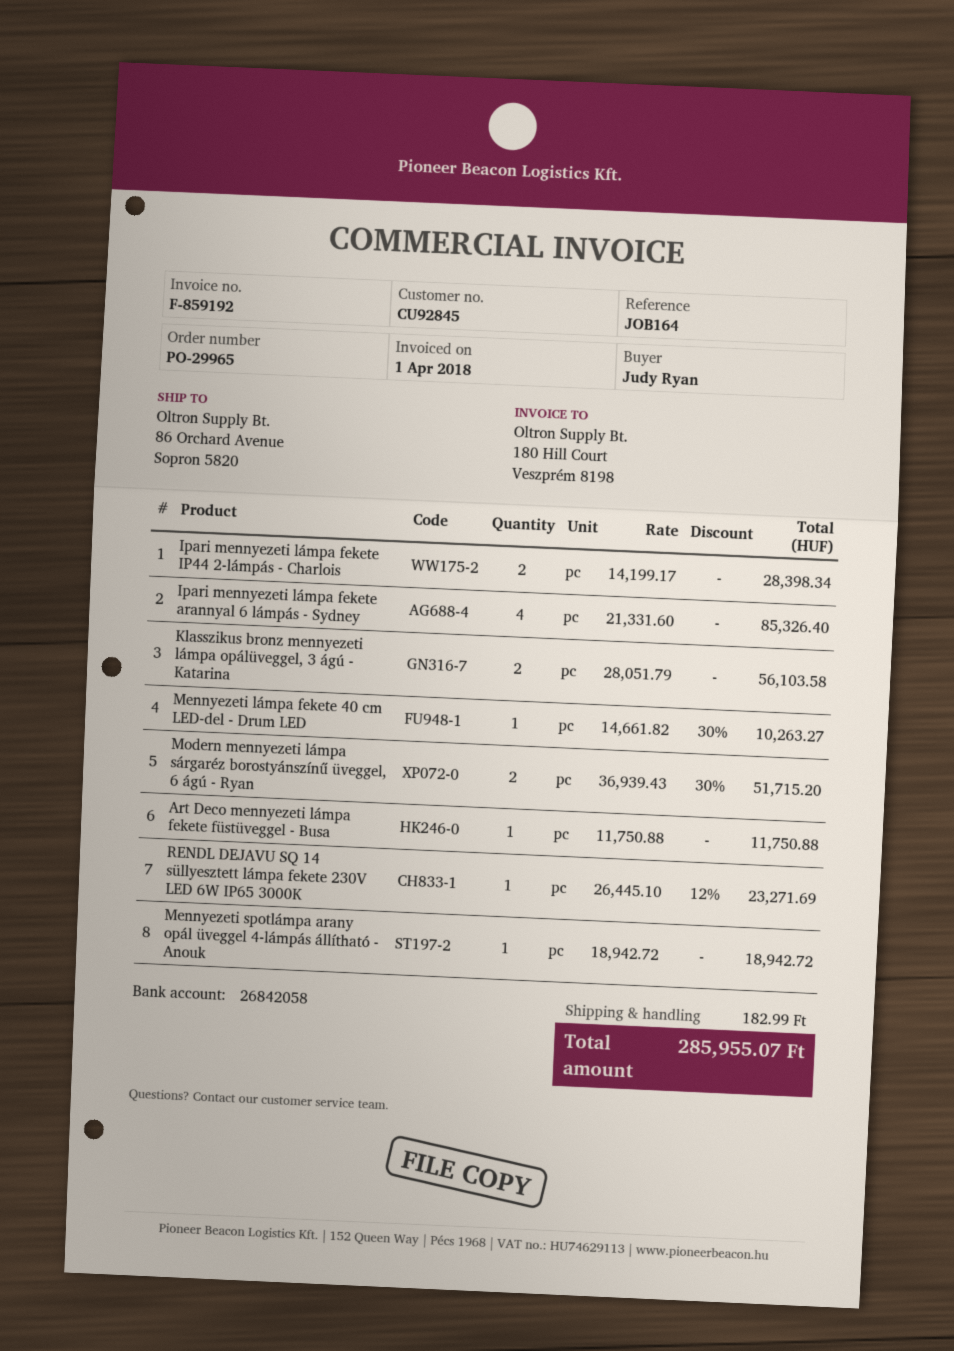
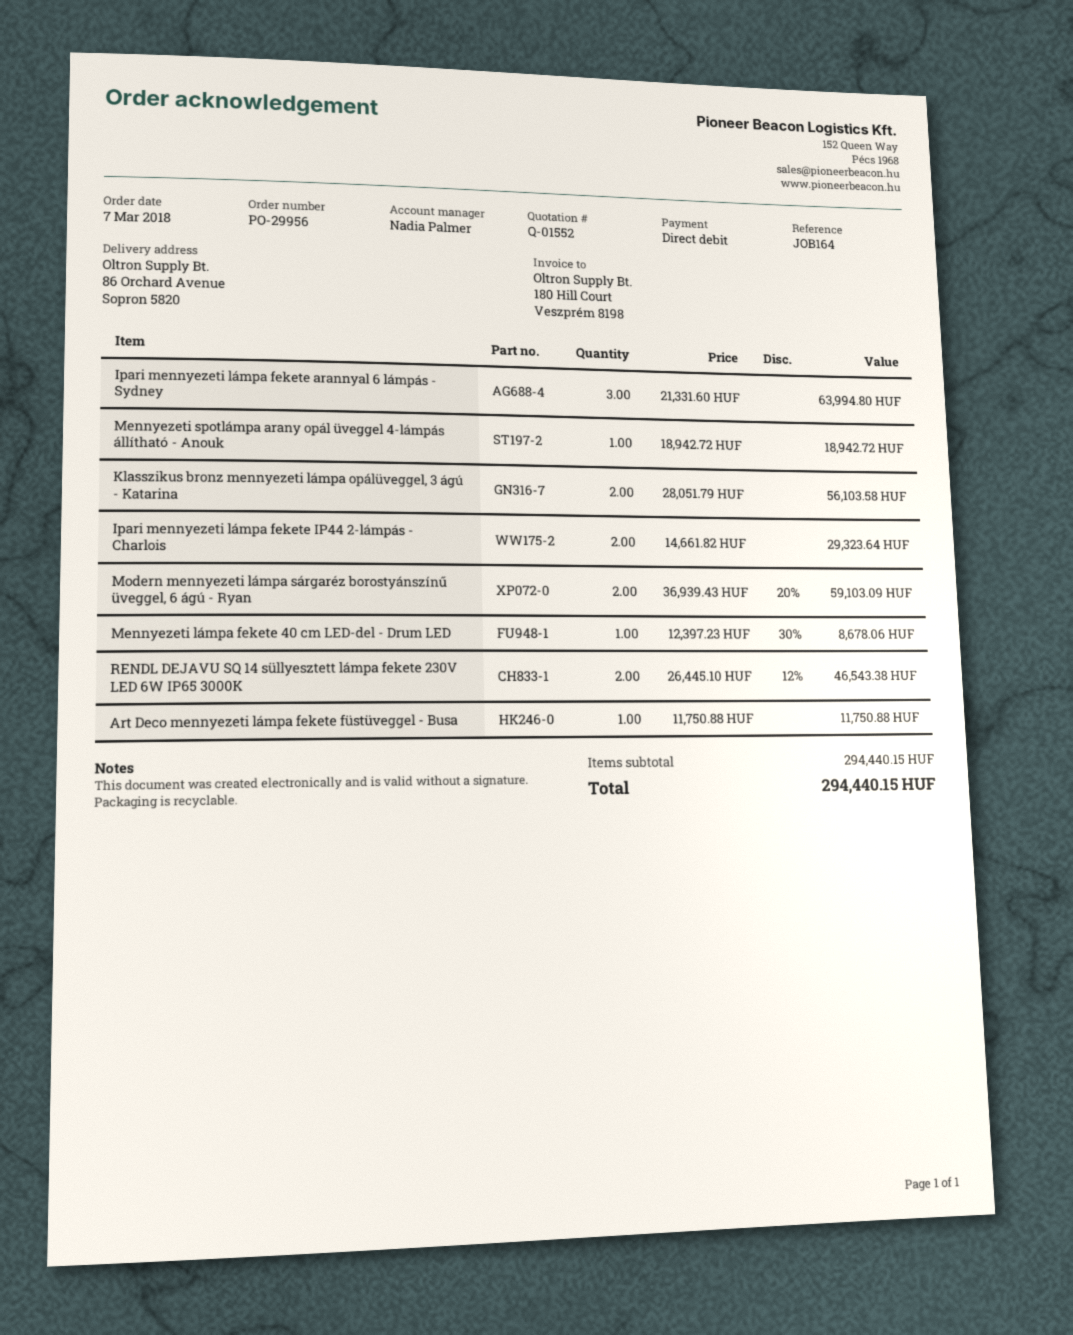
order number: PO-29965 -> PO-29956
Ipari mennyezeti lámpa fekete IP44 2-lámpás - Charlois: 2 x 14199.17 = 28398.34 -> 2 x 14661.82 = 29323.64
Ipari mennyezeti lámpa fekete arannyal 6 lámpás - Sydney: 4 x 21331.60 = 85326.40 -> 3 x 21331.60 = 63994.80
Mennyezeti lámpa fekete 40 cm LED-del - Drum LED: 1 x 14661.82 - 30% = 10263.27 -> 1 x 12397.23 - 30% = 8678.06
Modern mennyezeti lámpa sárgaréz borostyánszínű üveggel, 6 ágú - Ryan: 2 x 36939.43 - 30% = 51715.20 -> 2 x 36939.43 - 20% = 59103.09
RENDL DEJAVU SQ 14 süllyesztett lámpa fekete 230V LED 6W IP65 3000K: 1 x 26445.10 - 12% = 23271.69 -> 2 x 26445.10 - 12% = 46543.38
shipping: 182.99 -> none
total: 285955.07 -> 294440.15

